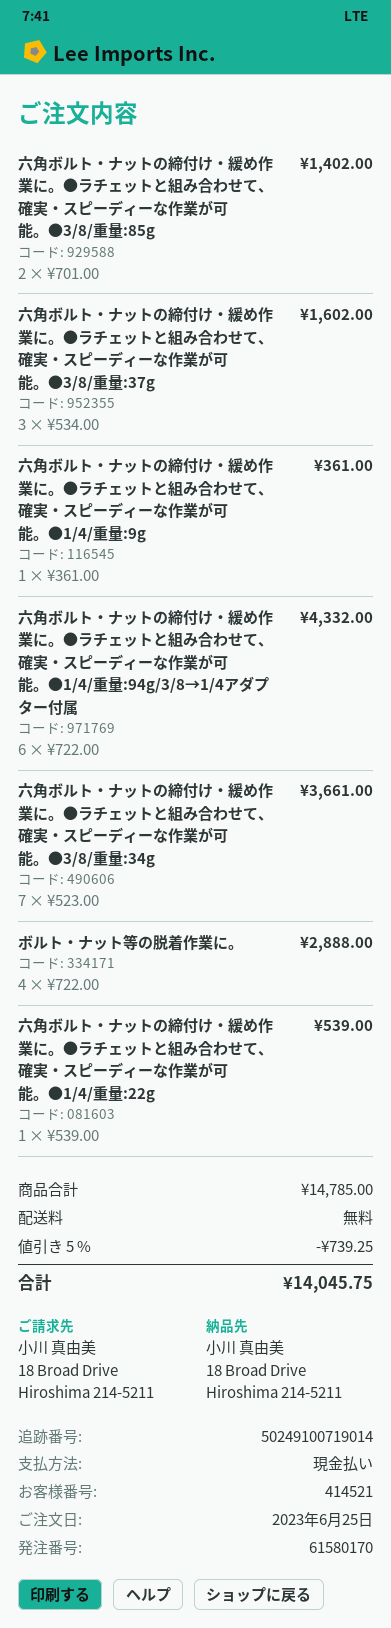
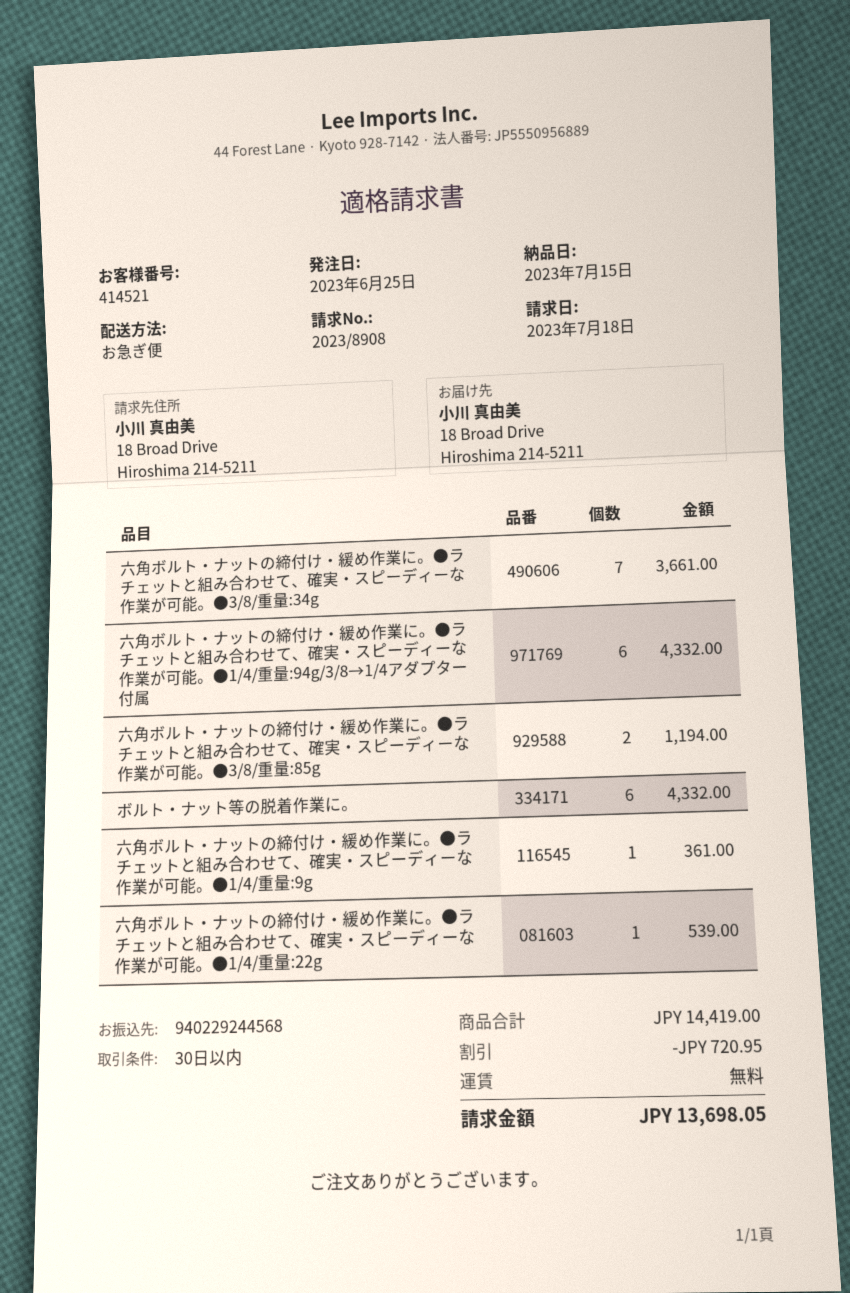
六角ボルト・ナットの締付け・緩め作業に。●ラチェットと組み合わせて、確実・スピーディーな作業が可能。●3/8/重量:85g: 2 for 1402.00 -> 2 for 1194.00
六角ボルト・ナットの締付け・緩め作業に。●ラチェットと組み合わせて、確実・スピーディーな作業が可能。●3/8/重量:37g: 3 for 1602.00 -> none
ボルト・ナット等の脱着作業に。: 4 for 2888.00 -> 6 for 4332.00
subtotal: 14785.00 -> 14419.00
discount: 739.25 -> 720.95
total: 14045.75 -> 13698.05

